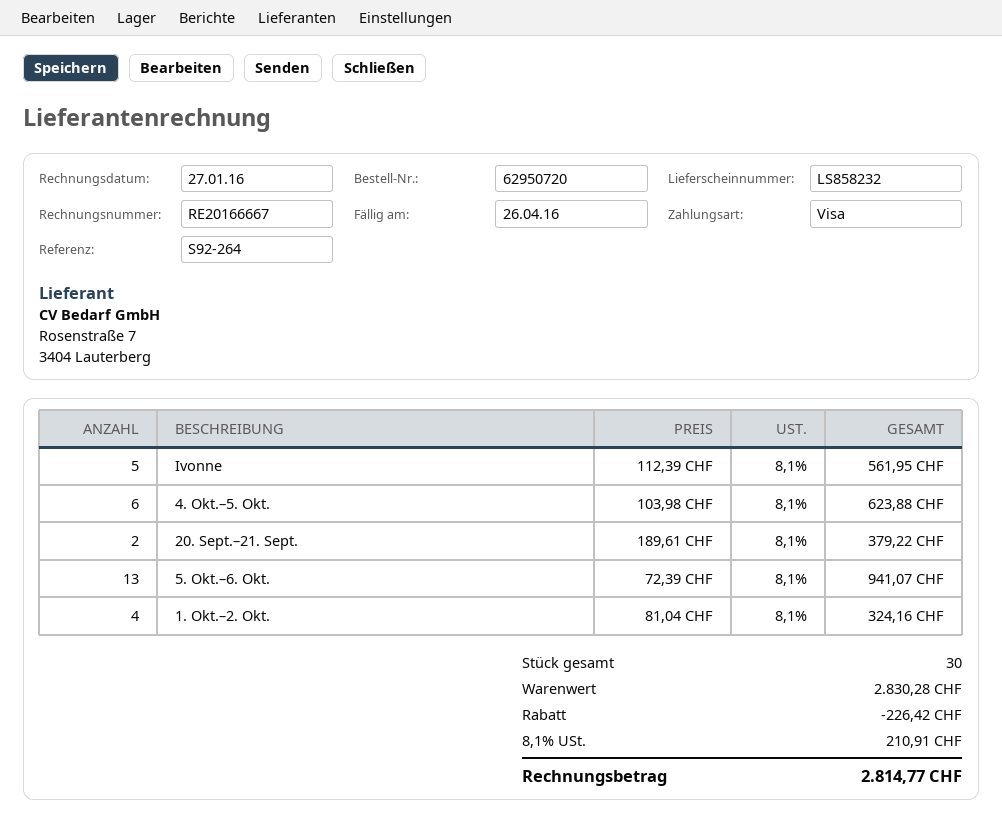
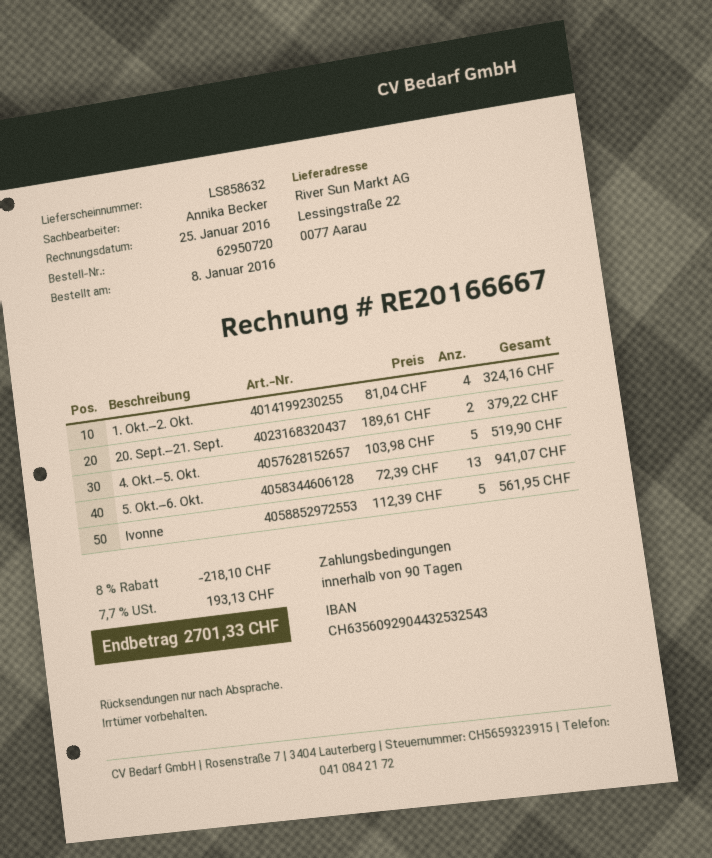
delivery note number: LS858232 -> LS858632
invoice date: 2016-01-27 -> 2016-01-25
4. Okt.–5. Okt.: 6 x 103.98 = 623.88 -> 5 x 103.98 = 519.90
discount: 226.42 -> 218.10
tax: 8.1% = 210.91 -> 7.7% = 193.13
total: 2814.77 -> 2701.33

